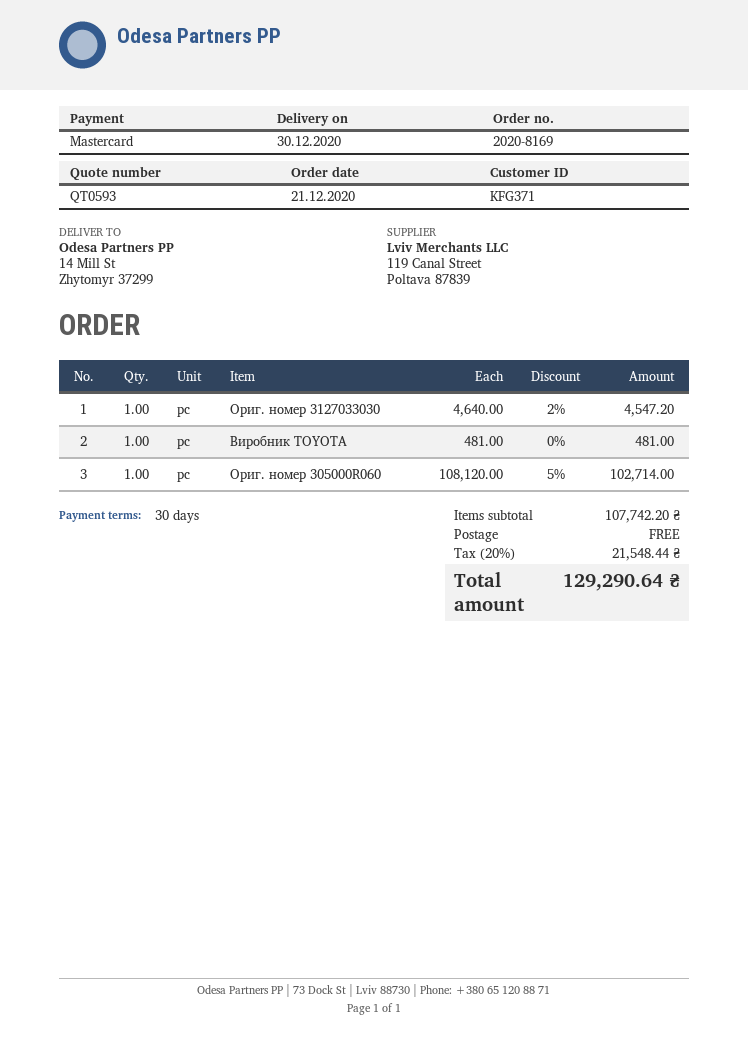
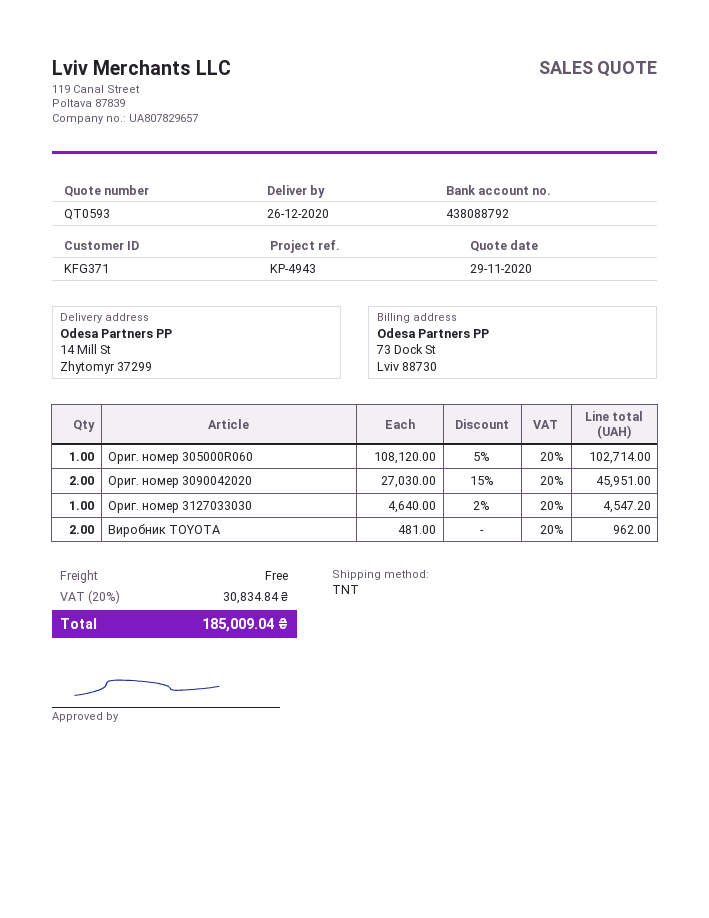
delivery date: 2020-12-30 -> 2020-12-26
Виробник TOYOTA: 1 x 481.00 = 481.00 -> 2 x 481.00 = 962.00
Ориг. номер 3090042020: none -> 2 x 27030.00 - 15% = 45951.00
tax: 20% = 21548.44 -> 20% = 30834.84
total: 129290.64 -> 185009.04

